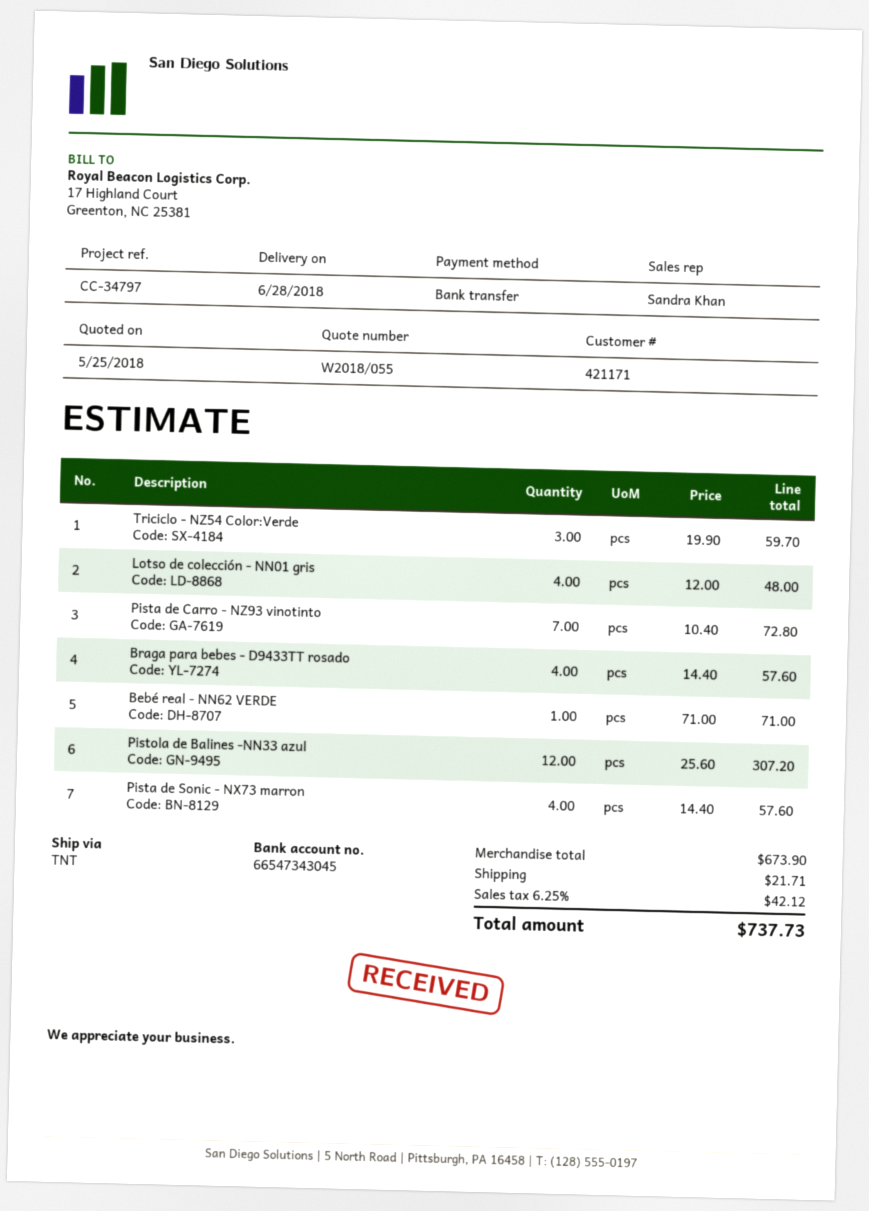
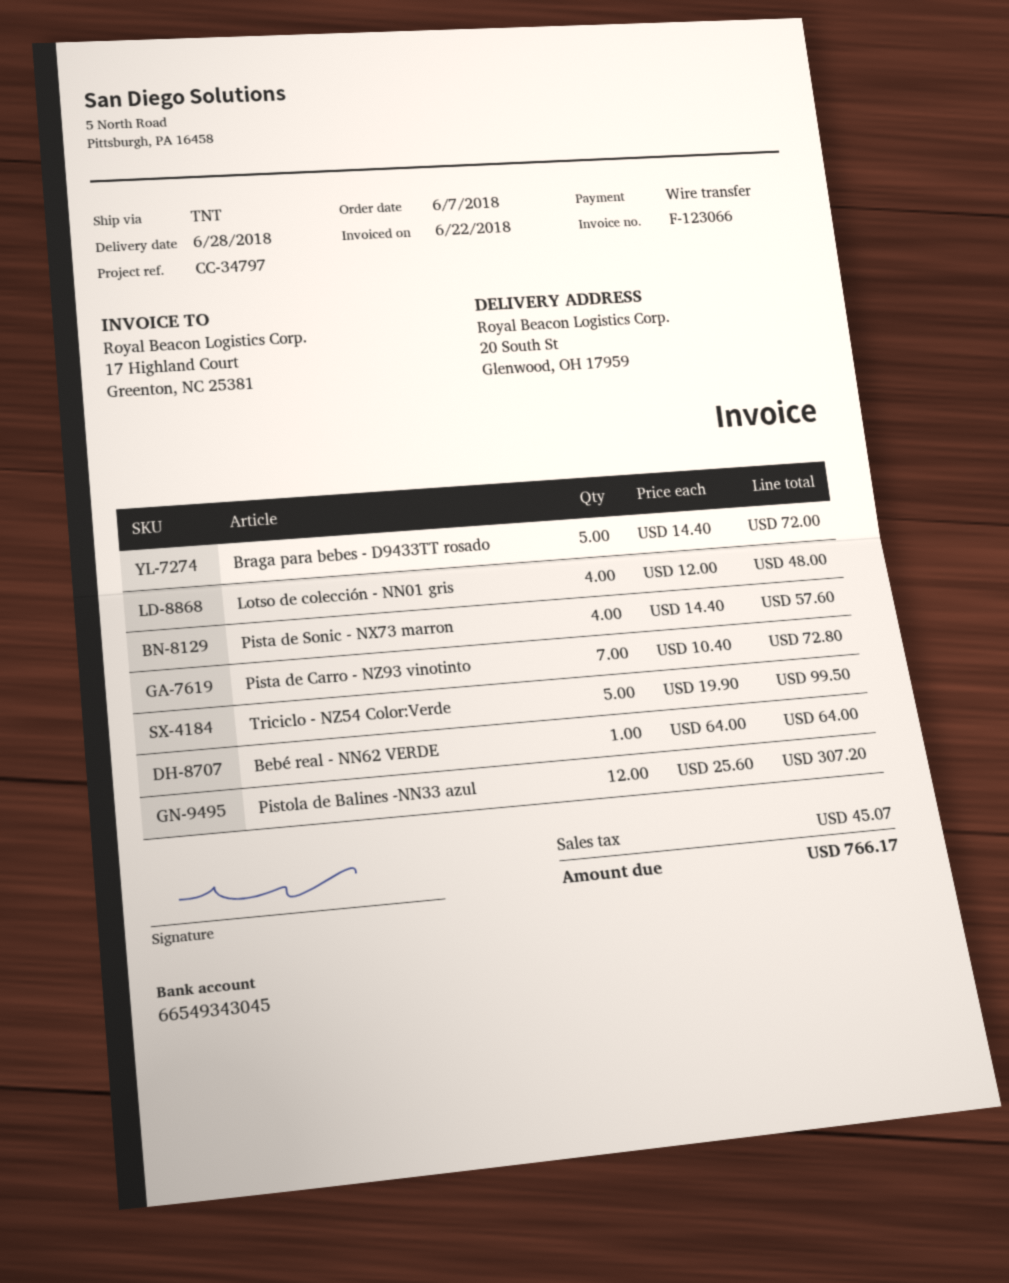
bank account: 66547343045 -> 66549343045
Triciclo - NZ54 Color:Verde: 3 x 19.90 = 59.70 -> 5 x 19.90 = 99.50
Braga para bebes - D9433TT rosado: 4 x 14.40 = 57.60 -> 5 x 14.40 = 72.00
Bebé real - NN62 VERDE: 1 x 71.00 = 71.00 -> 1 x 64.00 = 64.00
shipping: 21.71 -> none
tax: 42.12 -> 45.07
total: 737.73 -> 766.17

